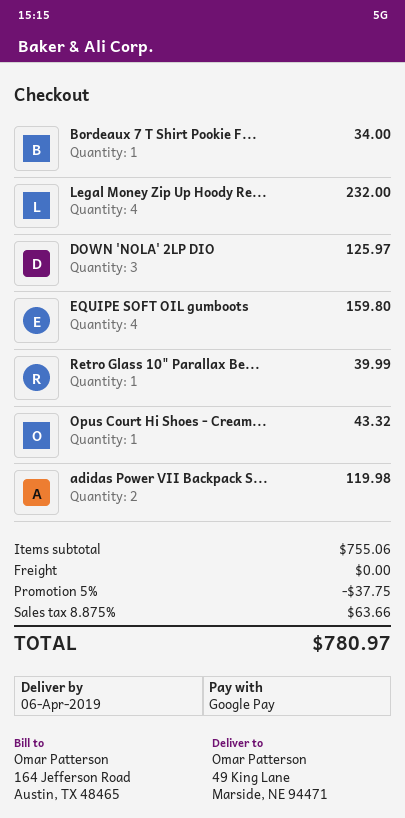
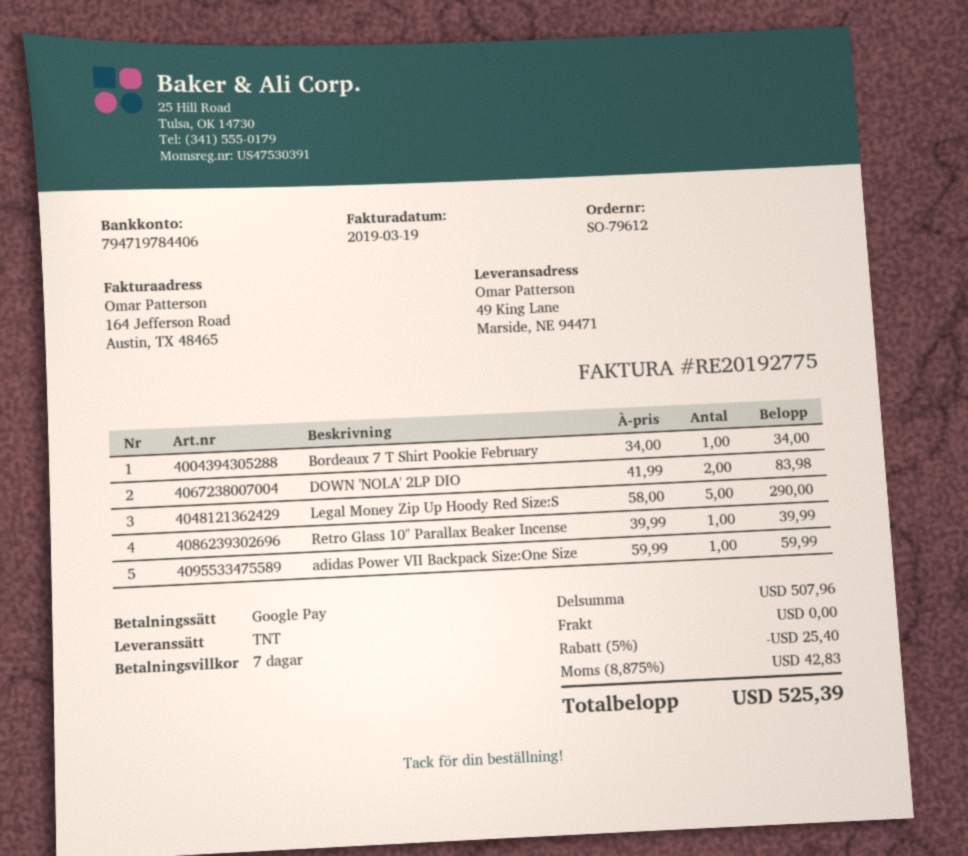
Legal Money Zip Up Hoody Re...: 4 for 232.00 -> 5 for 290.00
DOWN 'NOLA' 2LP DIO: 3 for 125.97 -> 2 for 83.98
EQUIPE SOFT OIL gumboots: 4 for 159.80 -> none
Opus Court Hi Shoes - Cream...: 1 for 43.32 -> none
adidas Power VII Backpack S...: 2 for 119.98 -> 1 for 59.99
subtotal: 755.06 -> 507.96
discount: 5% = 37.75 -> 5% = 25.40
tax: 8.875% = 63.66 -> 8.875% = 42.83
total: 780.97 -> 525.39

